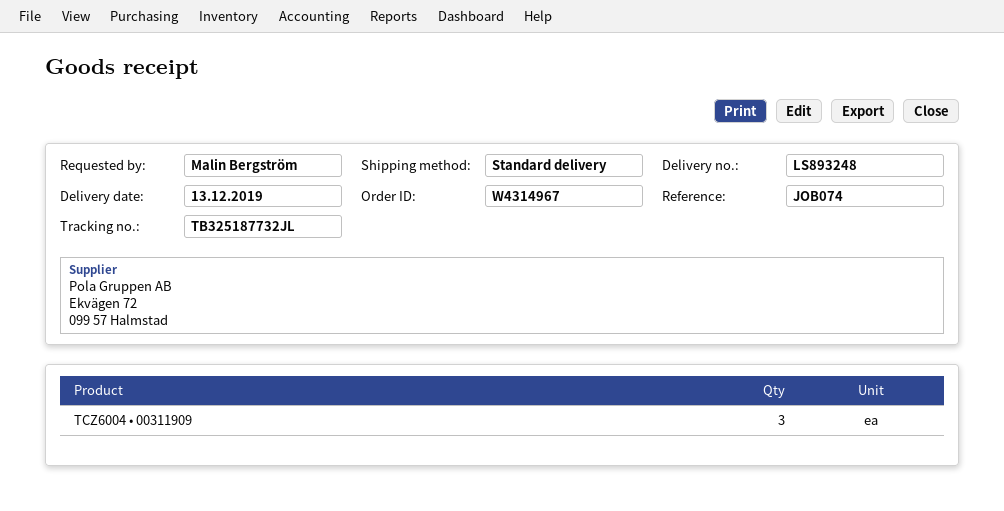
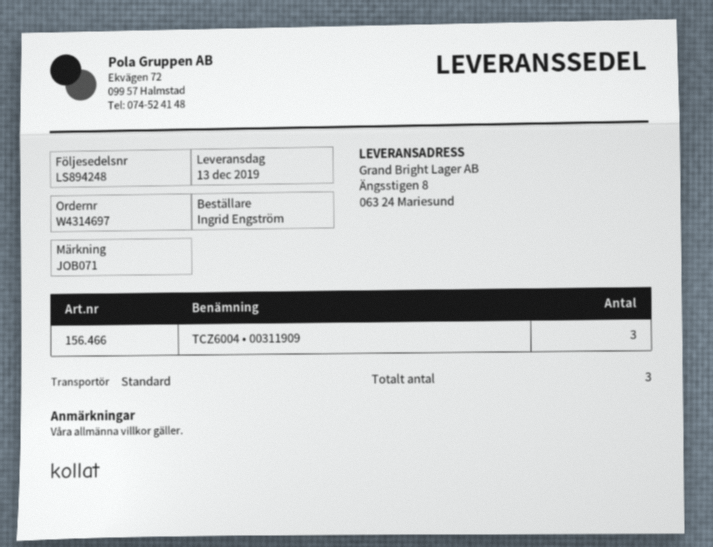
order number: W4314967 -> W4314697
delivery note number: LS893248 -> LS894248
reference: JOB074 -> JOB071
ordered by: Malin Bergström -> Ingrid Engström

